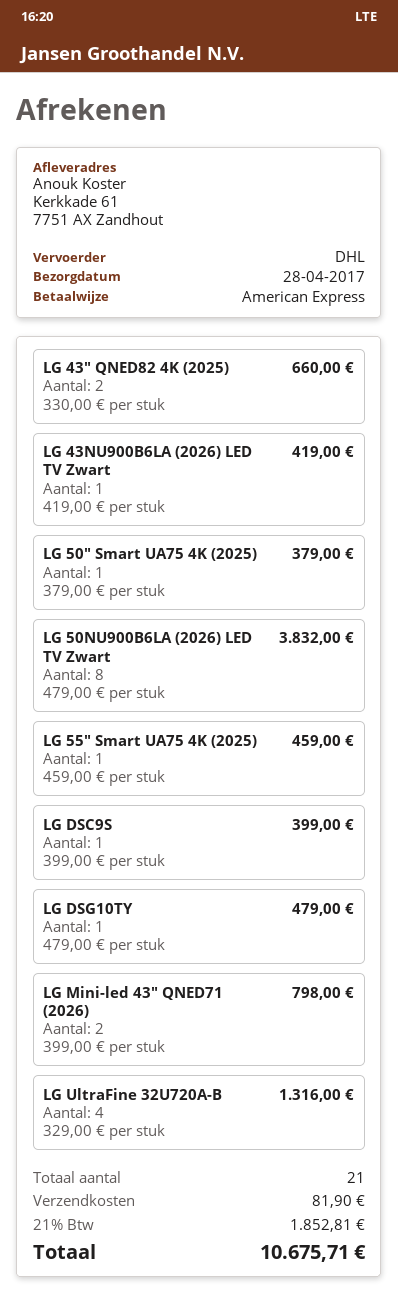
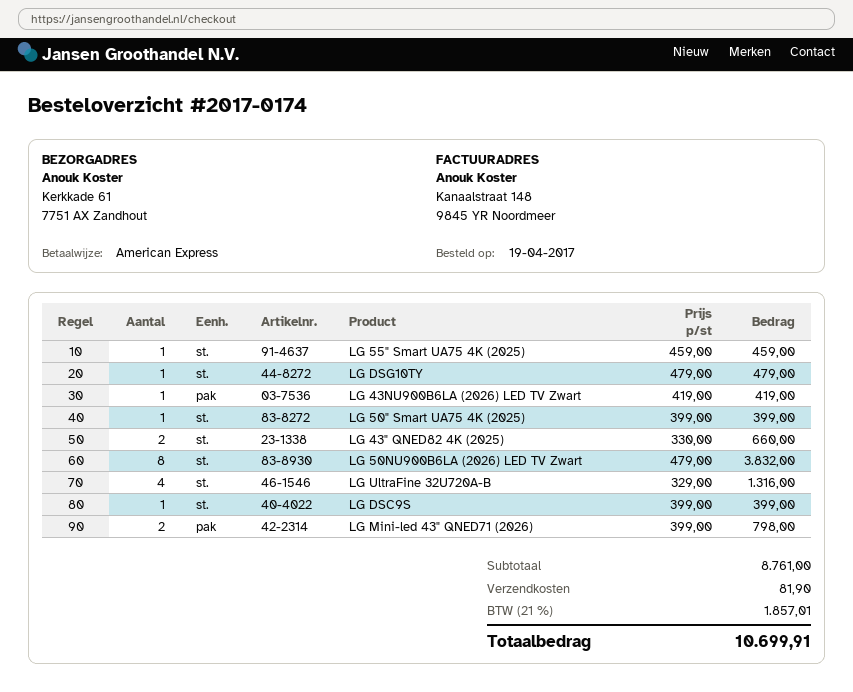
LG 50" Smart UA75 4K (2025): 1 x 379.00 = 379.00 -> 1 x 399.00 = 399.00
tax: 21% = 1852.81 -> 21% = 1857.01
total: 10675.71 -> 10699.91

